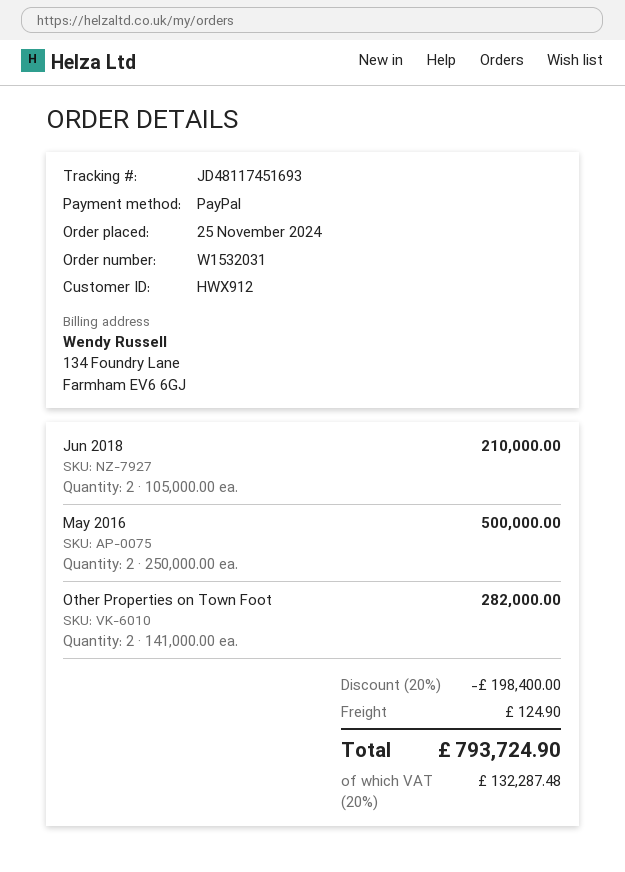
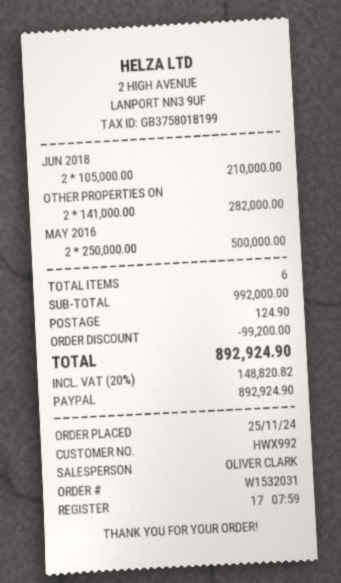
customer number: HWX912 -> HWX992
discount: 198400.00 -> 99200.00
tax: 20% = 132287.48 -> 20% = 148820.82
total: 793724.90 -> 892924.90

